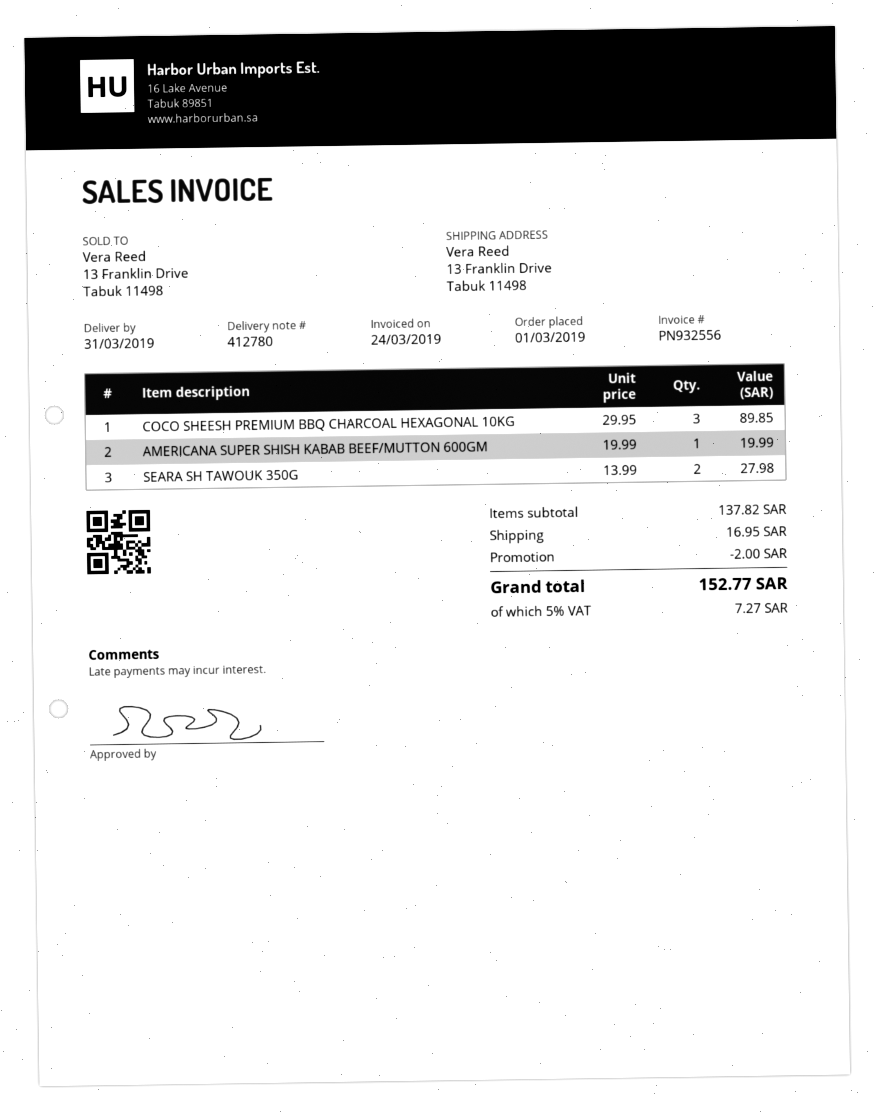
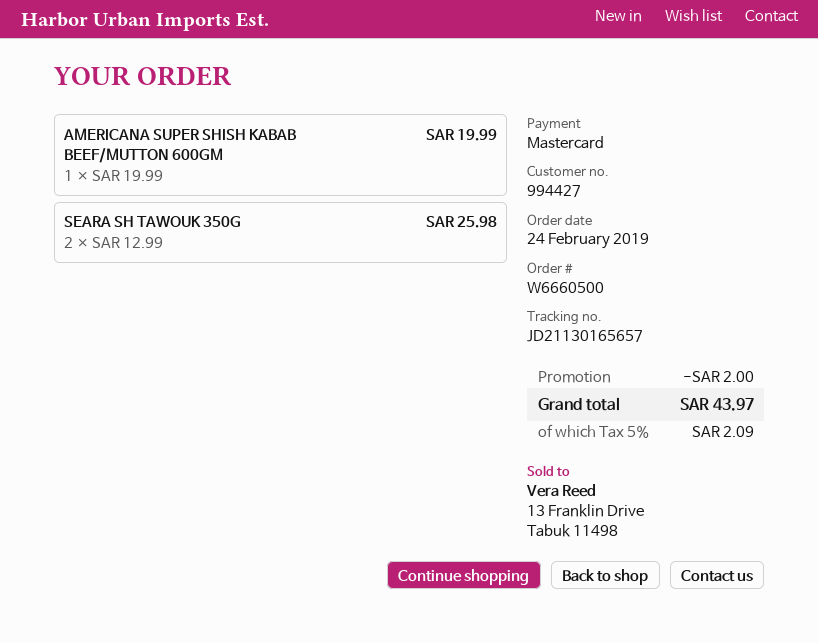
order date: 2019-03-01 -> 2019-02-24
COCO SHEESH PREMIUM BBQ CHARCOAL HEXAGONAL 10KG: 3 x 29.95 = 89.85 -> none
SEARA SH TAWOUK 350G: 2 x 13.99 = 27.98 -> 2 x 12.99 = 25.98
shipping: 16.95 -> none
tax: 5% = 7.27 -> 5% = 2.09
total: 152.77 -> 43.97

